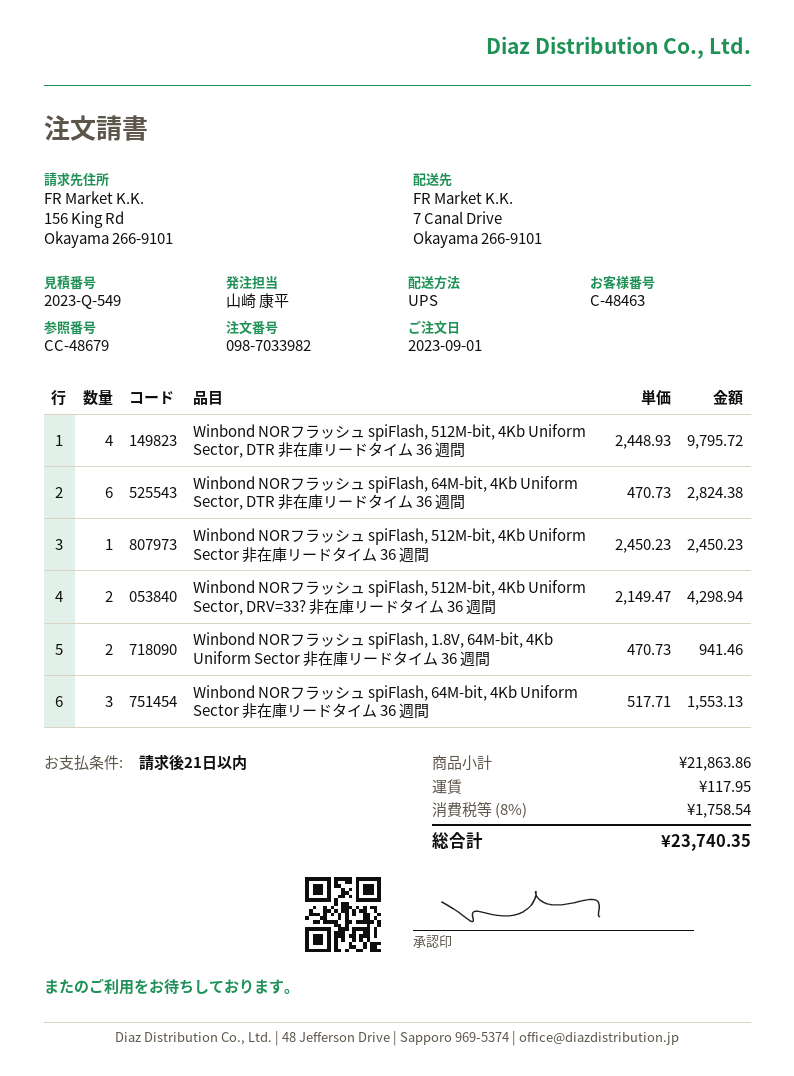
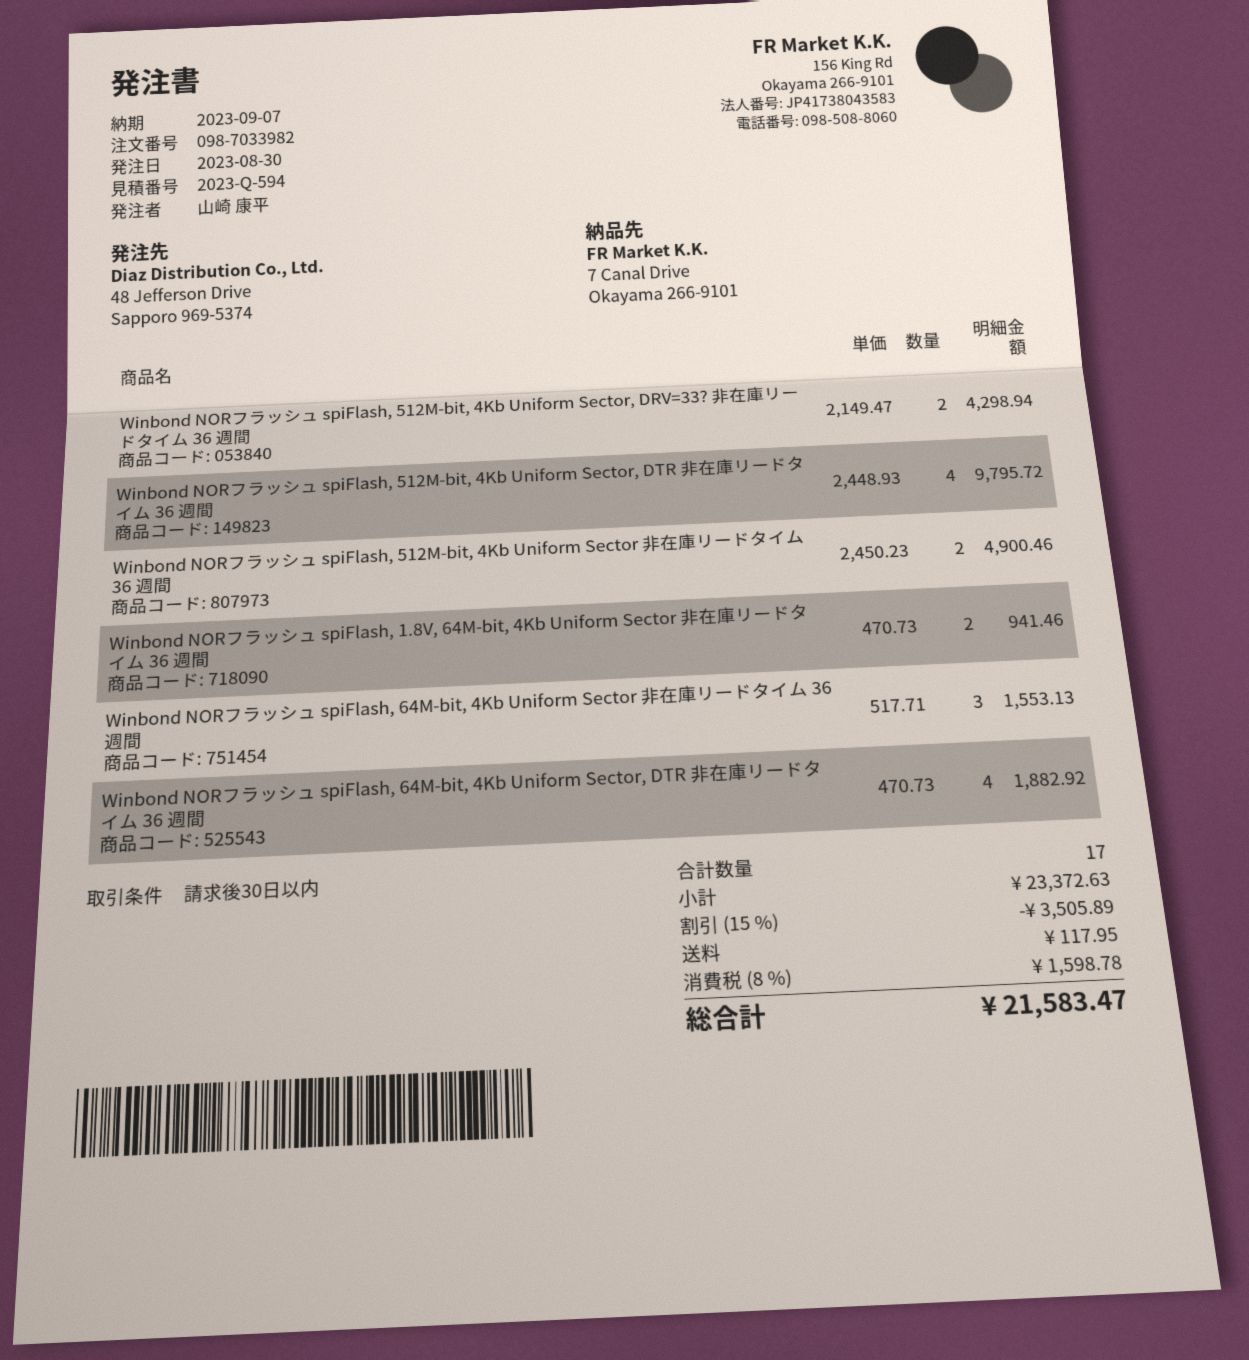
quote number: 2023-Q-549 -> 2023-Q-594
order date: 2023-09-01 -> 2023-08-30
payment terms: 21 days -> 30 days
Winbond NORフラッシュ spiFlash, 64M-bit, 4Kb Uniform Sector, DTR 非在庫リードタイム 36 週間: 6 x 470.73 = 2824.38 -> 4 x 470.73 = 1882.92
Winbond NORフラッシュ spiFlash, 512M-bit, 4Kb Uniform Sector 非在庫リードタイム 36 週間: 1 x 2450.23 = 2450.23 -> 2 x 2450.23 = 4900.46
subtotal: 21863.86 -> 23372.63
discount: none -> 15% = 3505.89
tax: 8% = 1758.54 -> 8% = 1598.78
total: 23740.35 -> 21583.47

